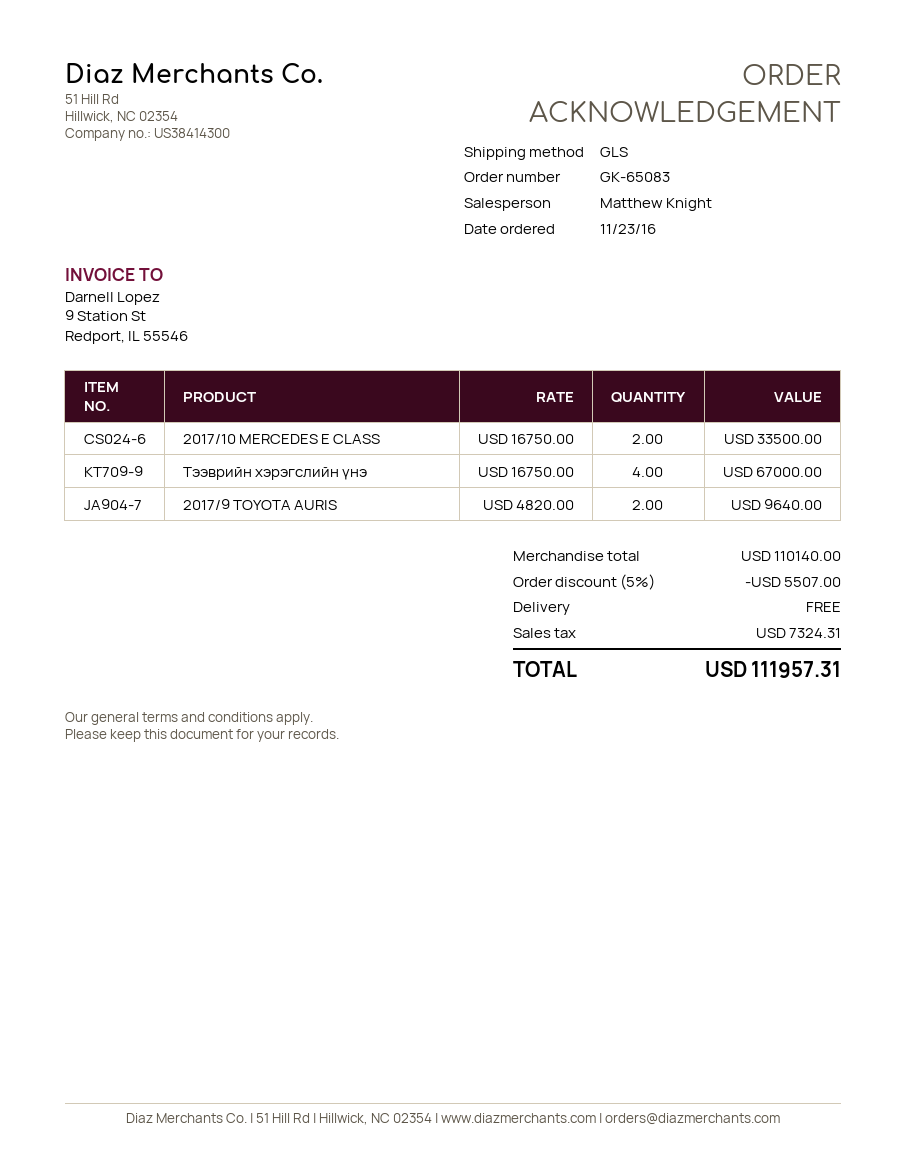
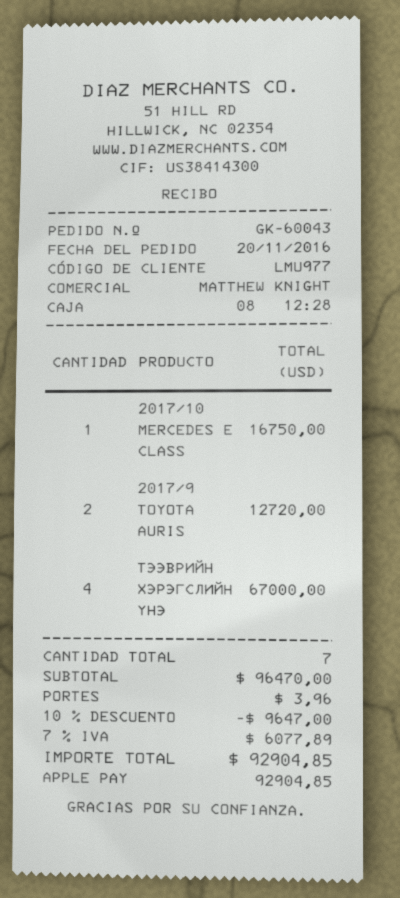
order number: GK-65083 -> GK-60043
order date: 2016-11-23 -> 2016-11-20
2017/10 MERCEDES E CLASS: 2 for 33500.00 -> 1 for 16750.00
2017/9 TOYOTA AURIS: 2 for 9640.00 -> 2 for 12720.00
subtotal: 110140.00 -> 96470.00
discount: 5% = 5507.00 -> 10% = 9647.00
shipping: 0.00 -> 3.96
tax: 7324.31 -> 6077.89
total: 111957.31 -> 92904.85

